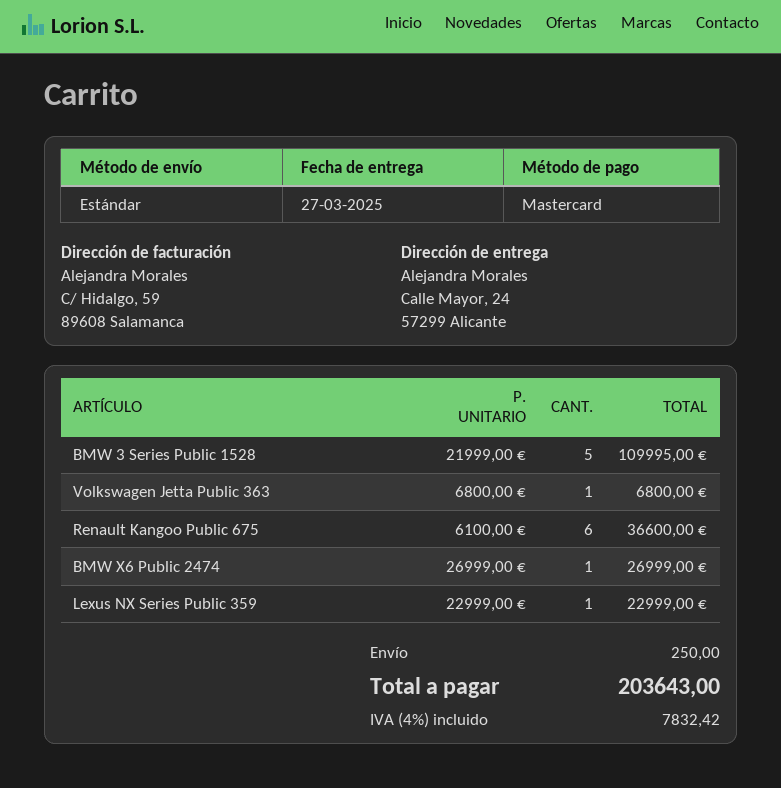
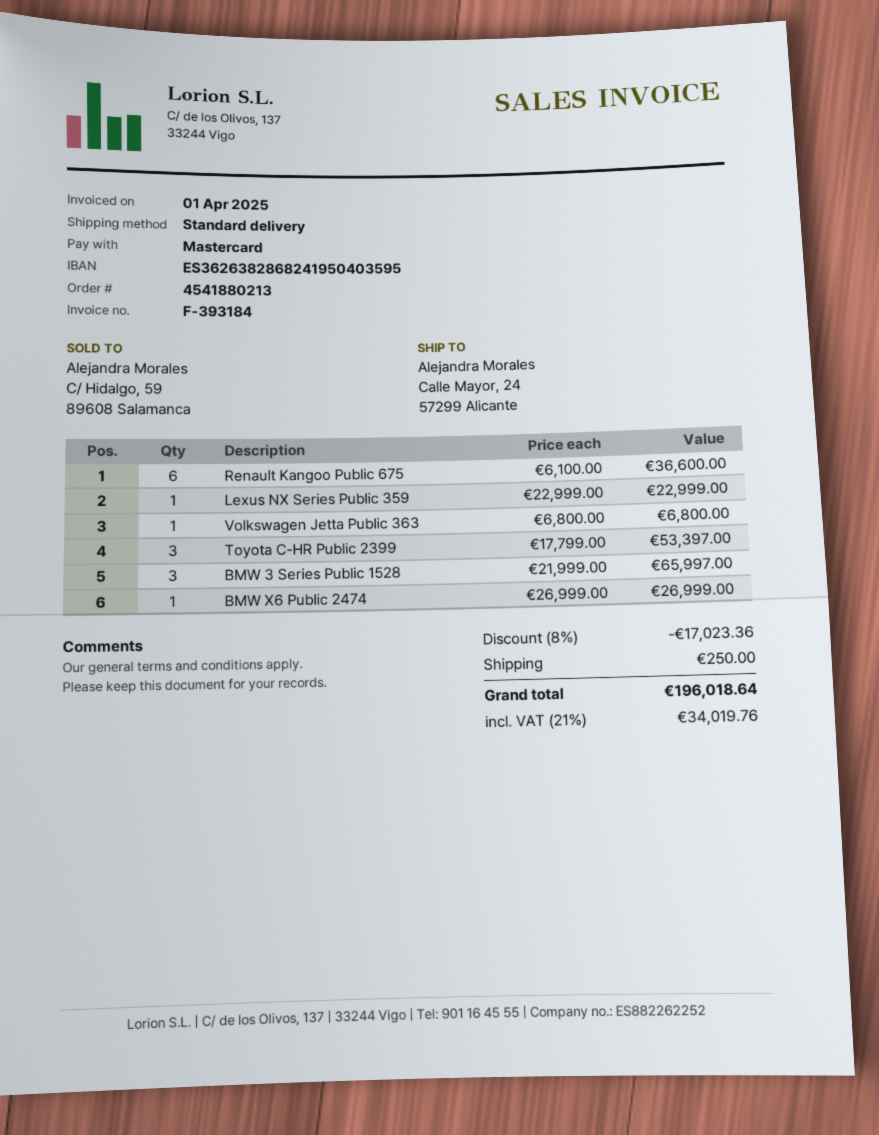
BMW 3 Series Public 1528: 5 x 21999.00 = 109995.00 -> 3 x 21999.00 = 65997.00
Toyota C-HR Public 2399: none -> 3 x 17799.00 = 53397.00
discount: none -> 8% = 17023.36
tax: 4% = 7832.42 -> 21% = 34019.76
total: 203643.00 -> 196018.64

